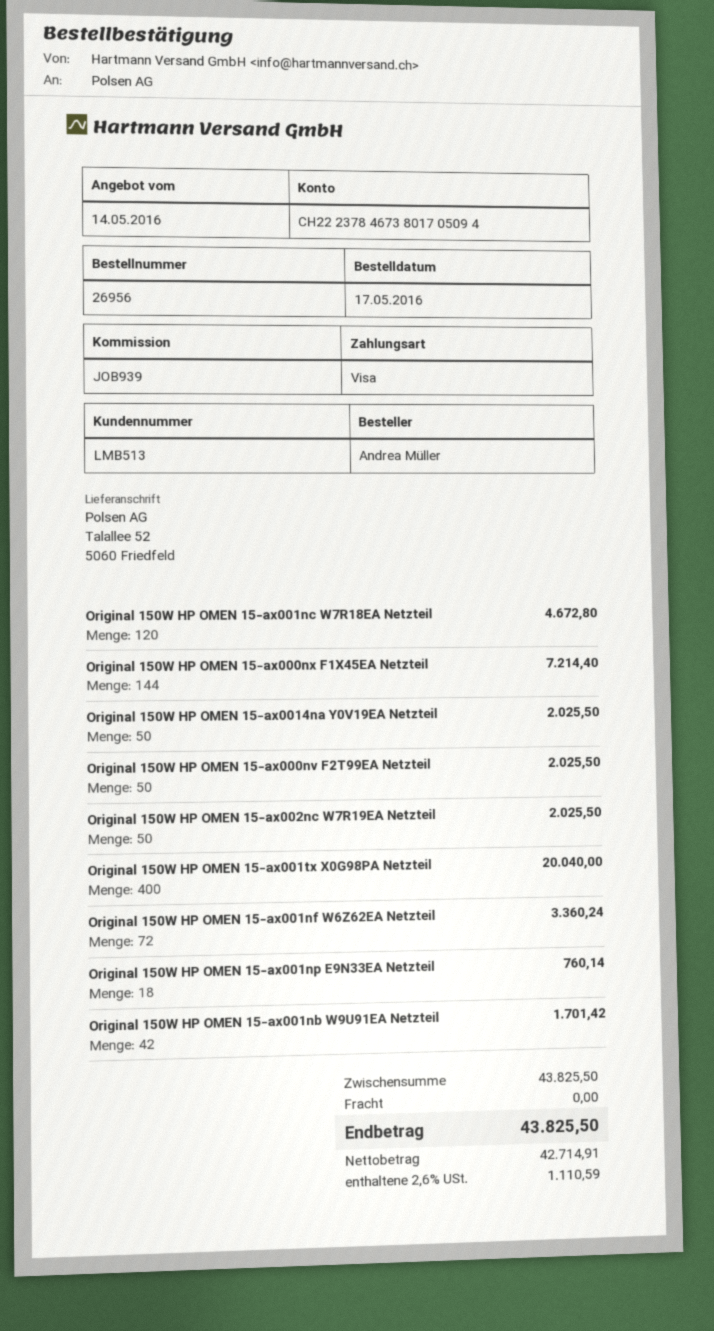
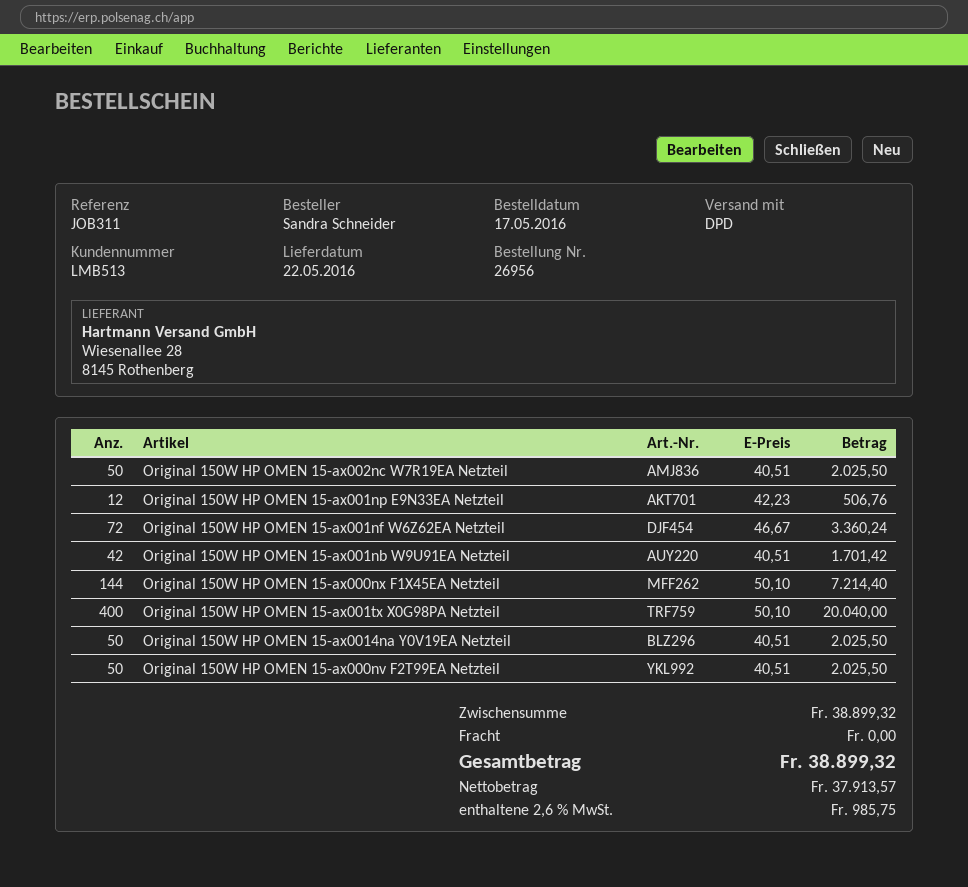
reference: JOB939 -> JOB311
ordered by: Andrea Müller -> Sandra Schneider
Original 150W HP OMEN 15-ax001nc W7R18EA Netzteil: 120 for 4672.80 -> none
Original 150W HP OMEN 15-ax001np E9N33EA Netzteil: 18 for 760.14 -> 12 for 506.76
subtotal: 43825.50 -> 38899.32
net: 42714.91 -> 37913.57
tax: 2.6% = 1110.59 -> 2.6% = 985.75
total: 43825.50 -> 38899.32

